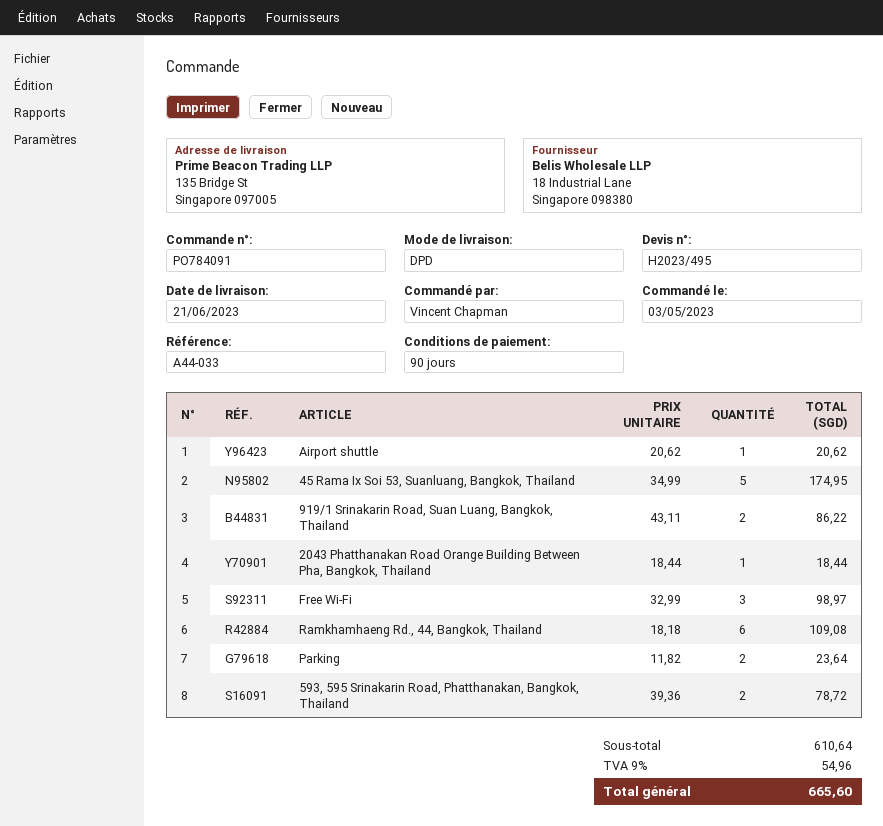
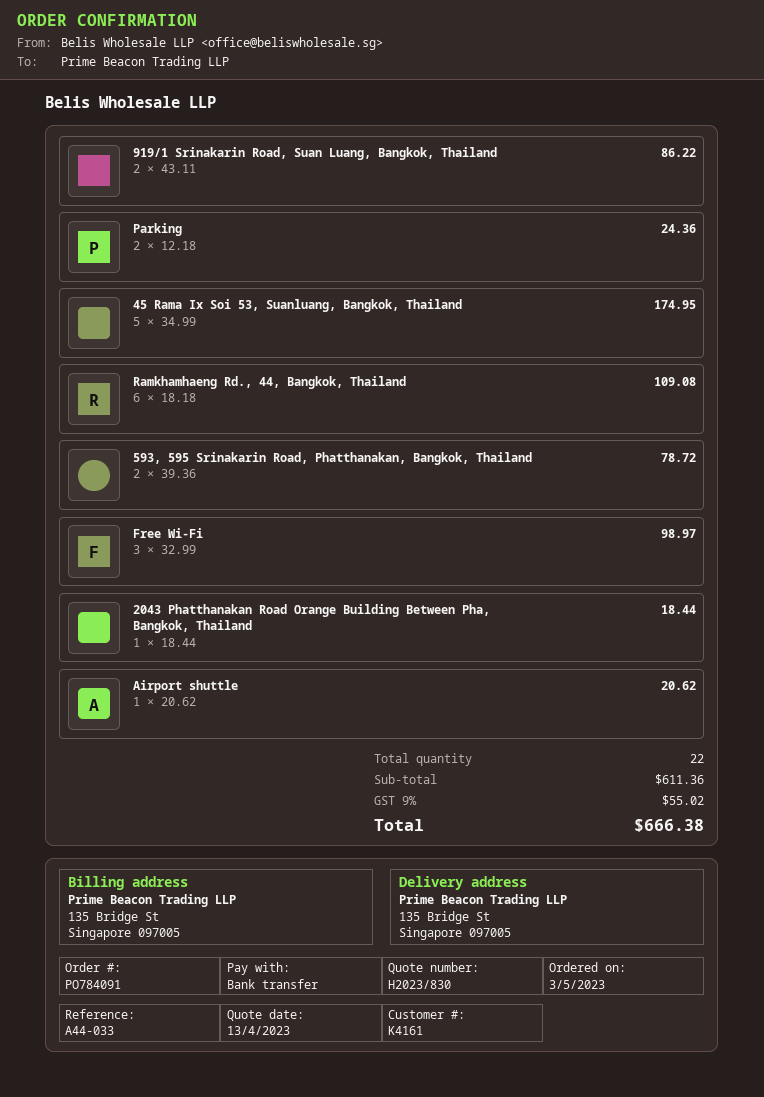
quote number: H2023/495 -> H2023/830
Parking: 2 x 11.82 = 23.64 -> 2 x 12.18 = 24.36
subtotal: 610.64 -> 611.36
tax: 9% = 54.96 -> 9% = 55.02
total: 665.60 -> 666.38

